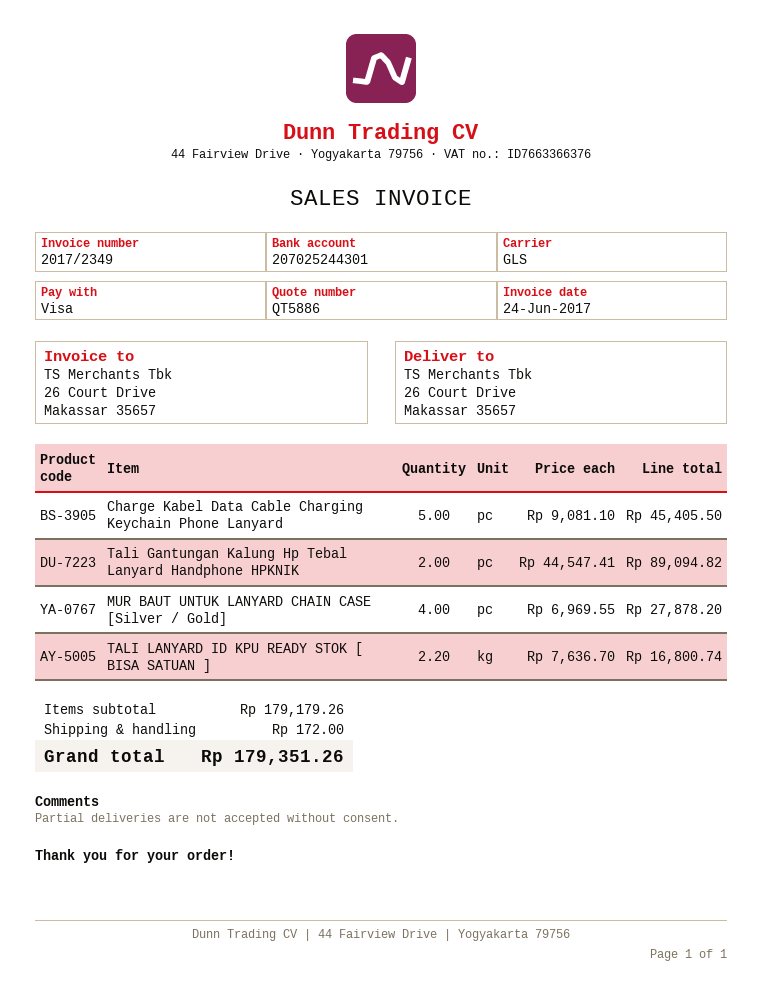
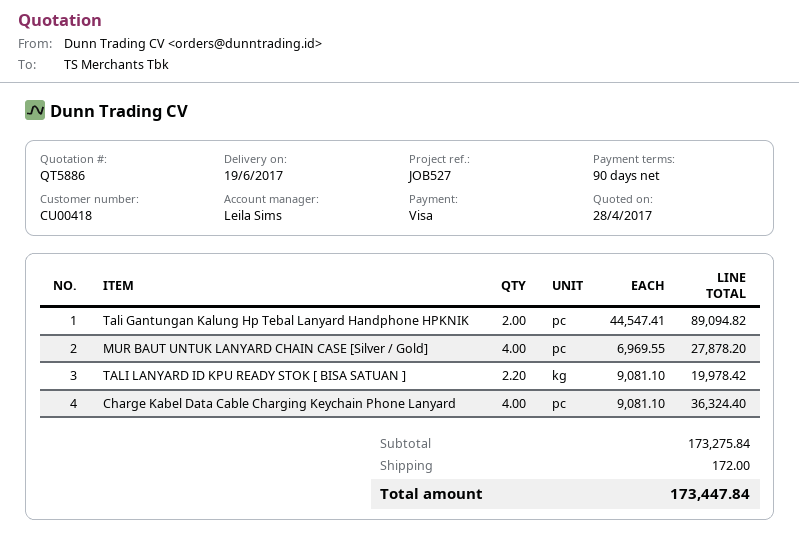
Charge Kabel Data Cable Charging Keychain Phone Lanyard: 5 x 9081.10 = 45405.50 -> 4 x 9081.10 = 36324.40
TALI LANYARD ID KPU READY STOK [ BISA SATUAN ]: 2.2 x 7636.70 = 16800.74 -> 2.2 x 9081.10 = 19978.42
subtotal: 179179.26 -> 173275.84
total: 179351.26 -> 173447.84

